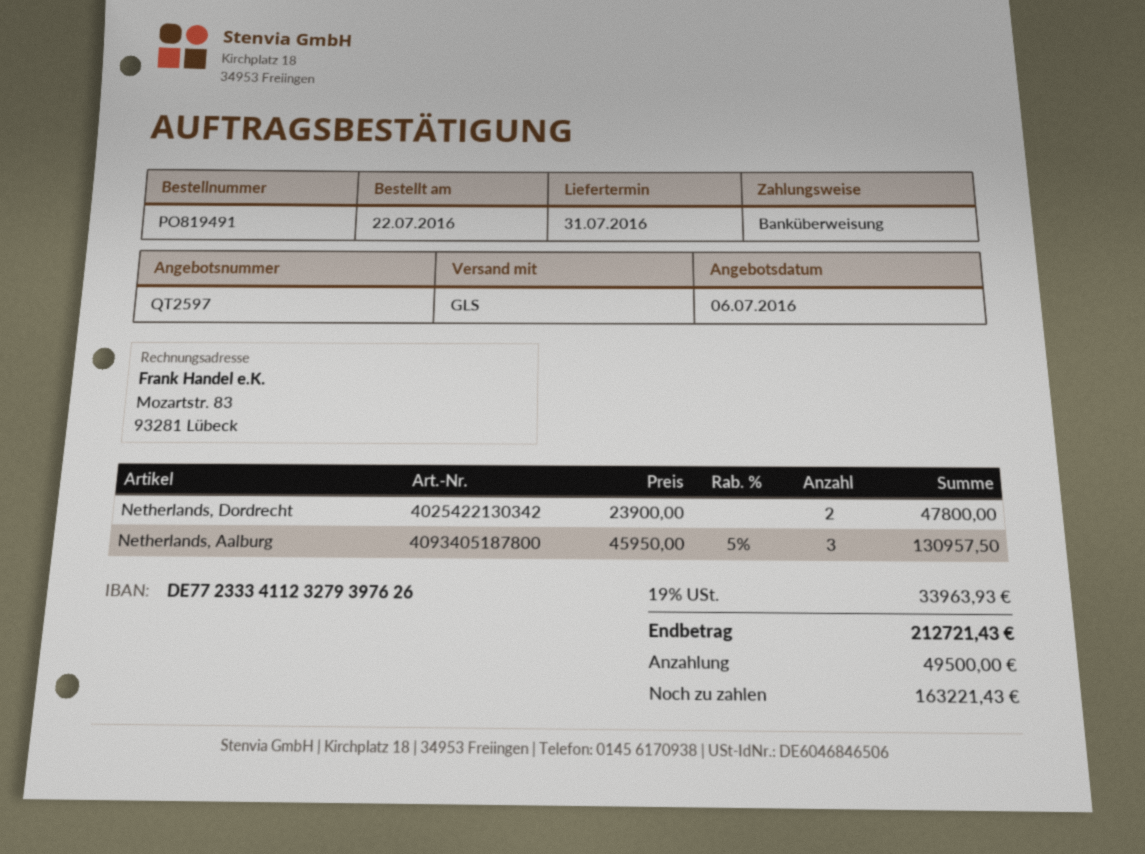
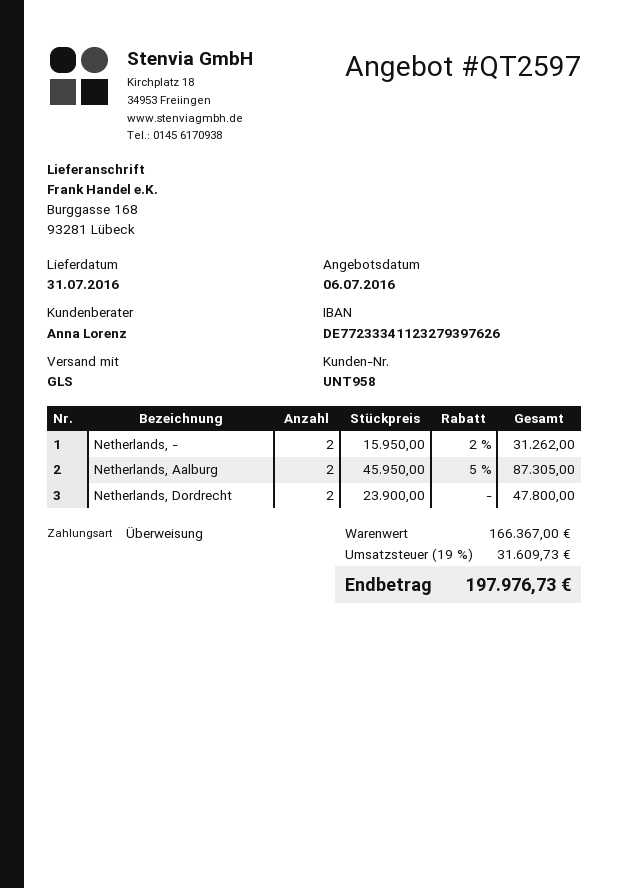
Netherlands, Aalburg: 3 x 45950.00 - 5% = 130957.50 -> 2 x 45950.00 - 5% = 87305.00
Netherlands, -: none -> 2 x 15950.00 - 2% = 31262.00
tax: 19% = 33963.93 -> 19% = 31609.73
total: 212721.43 -> 197976.73

